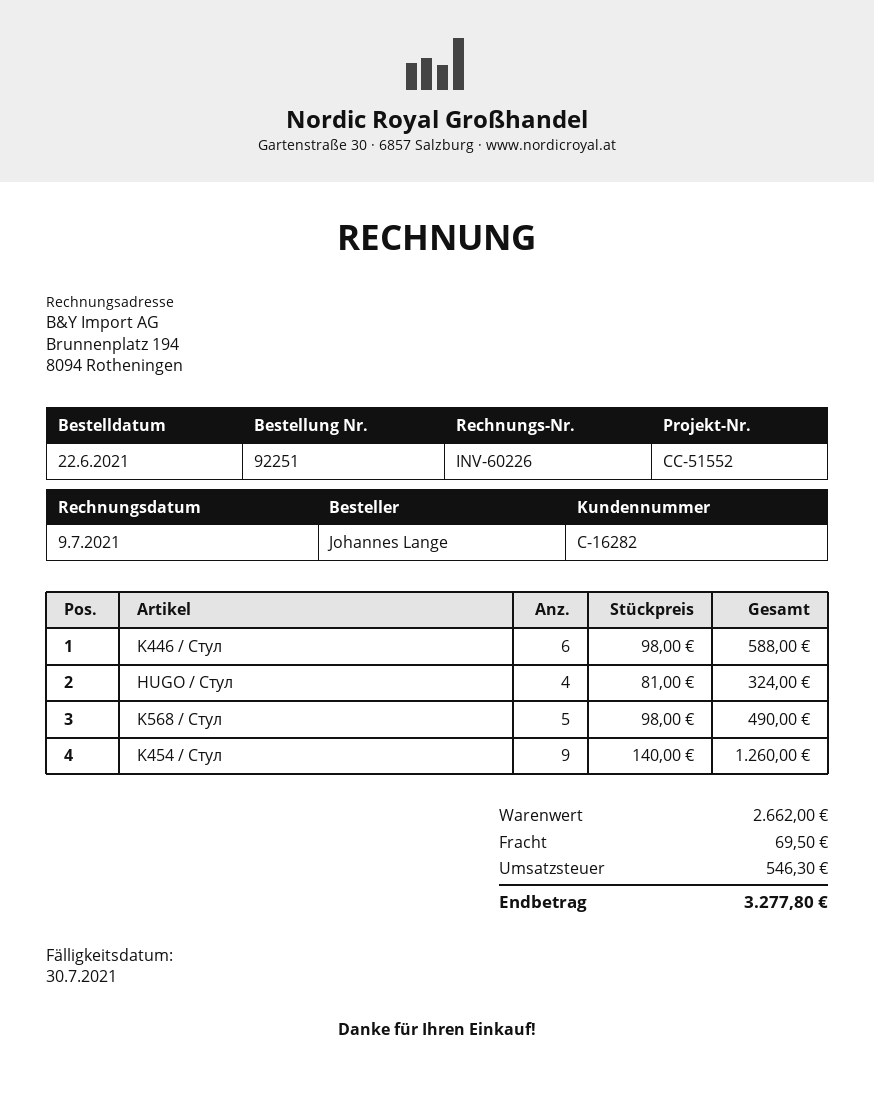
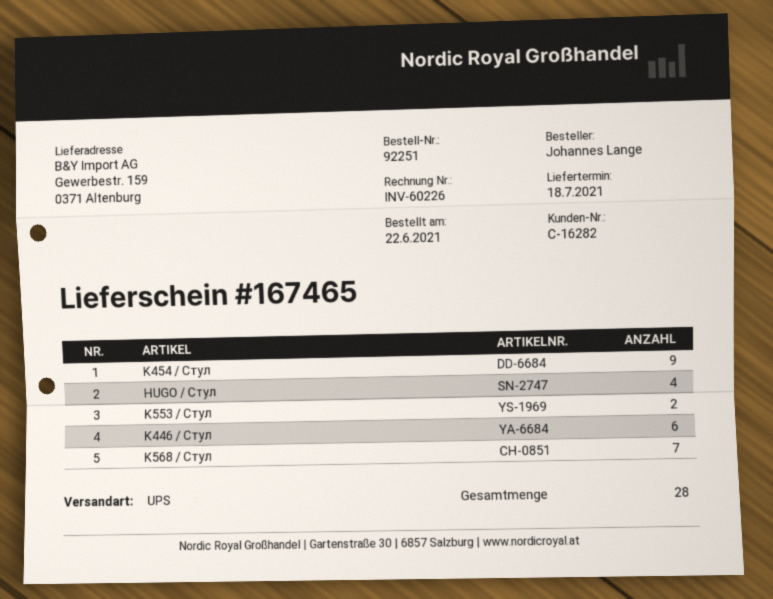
K568 / Стул: 5 -> 7
K553 / Стул: none -> 2

